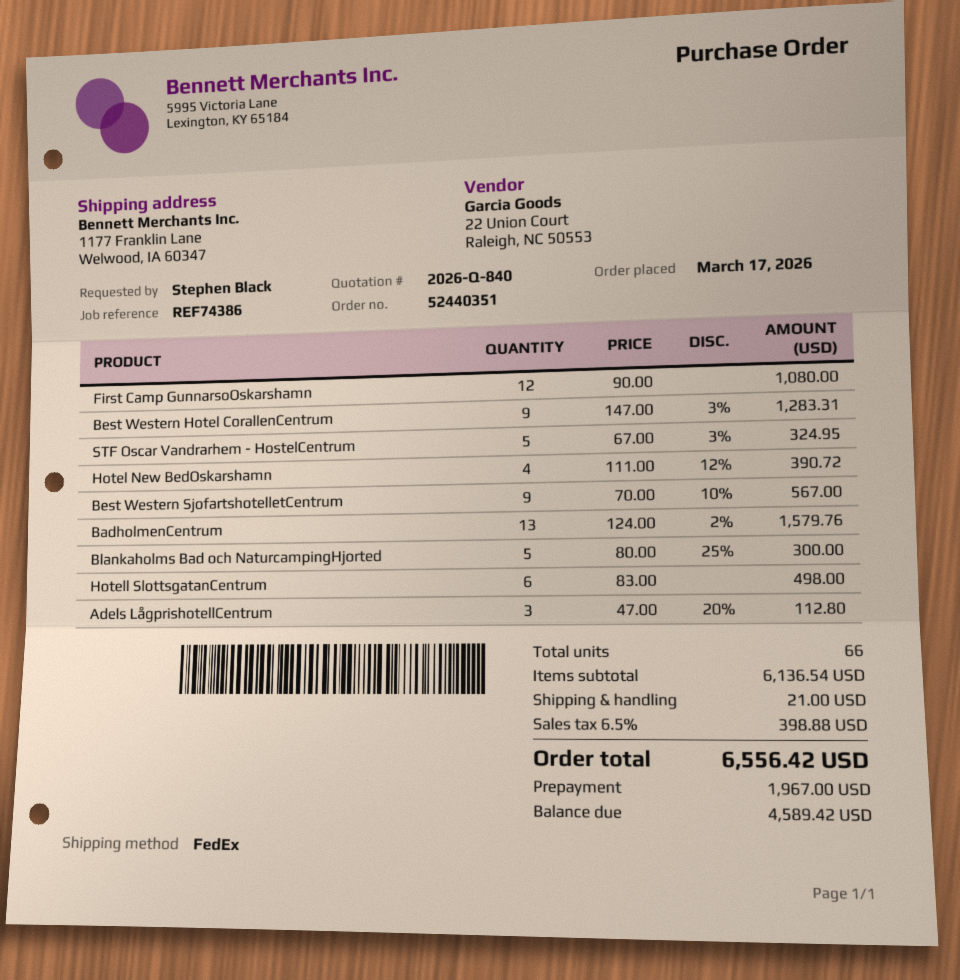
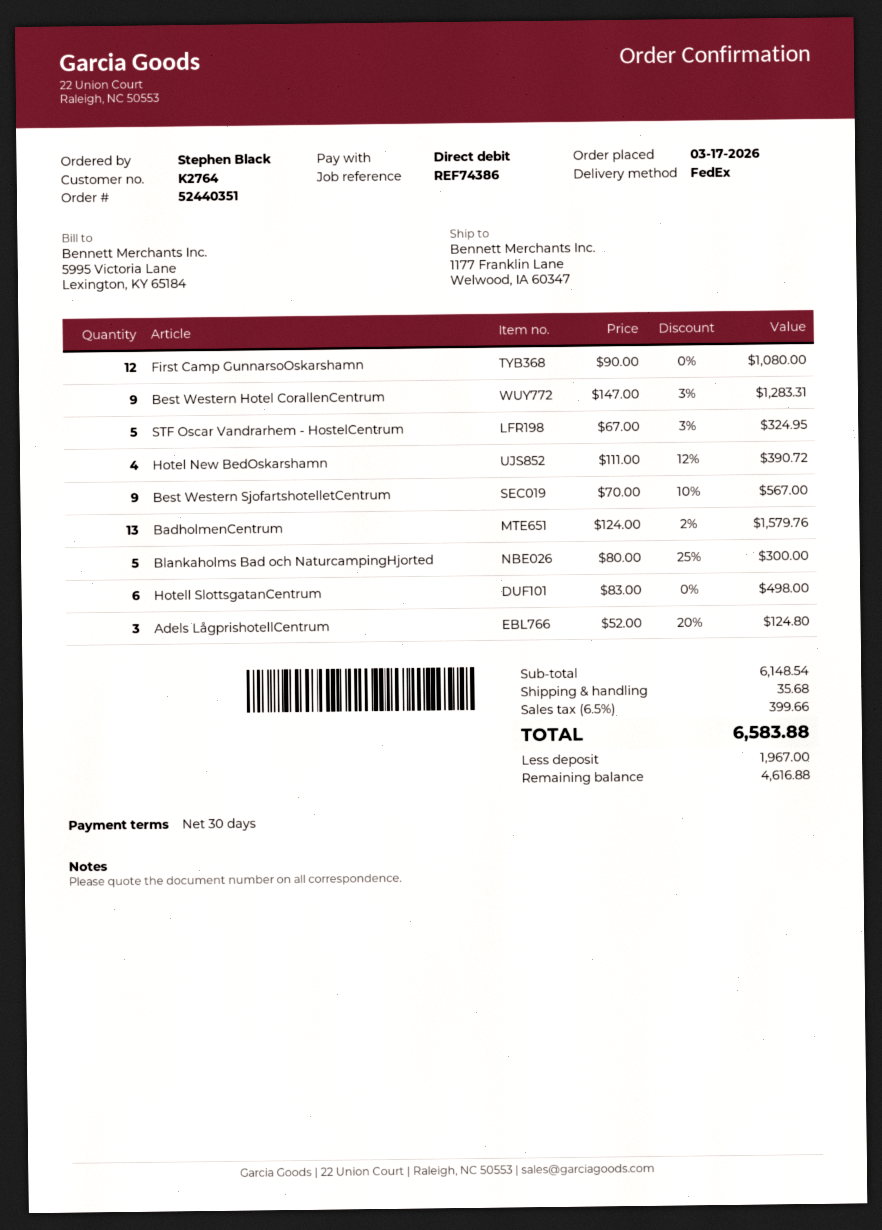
Adels LågprishotellCentrum: 3 x 47.00 - 20% = 112.80 -> 3 x 52.00 - 20% = 124.80
subtotal: 6136.54 -> 6148.54
shipping: 21.00 -> 35.68
tax: 6.5% = 398.88 -> 6.5% = 399.66
total: 6556.42 -> 6583.88
balance: 4589.42 -> 4616.88

